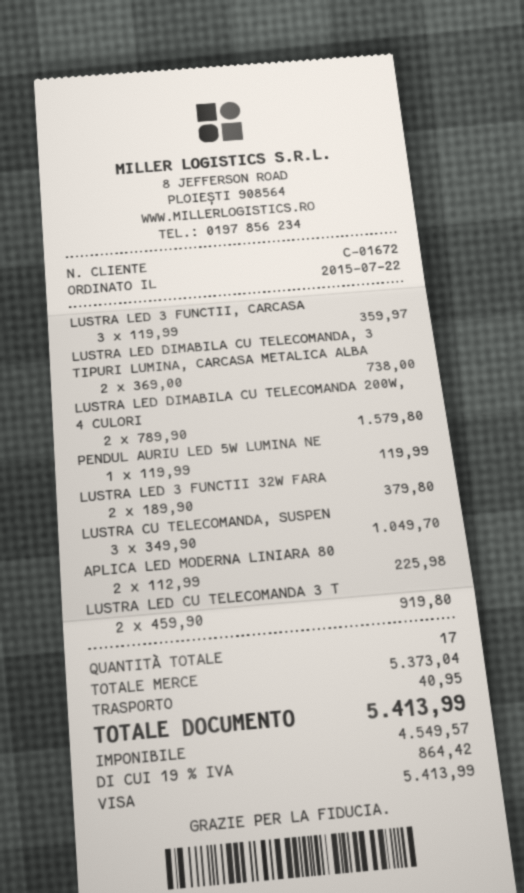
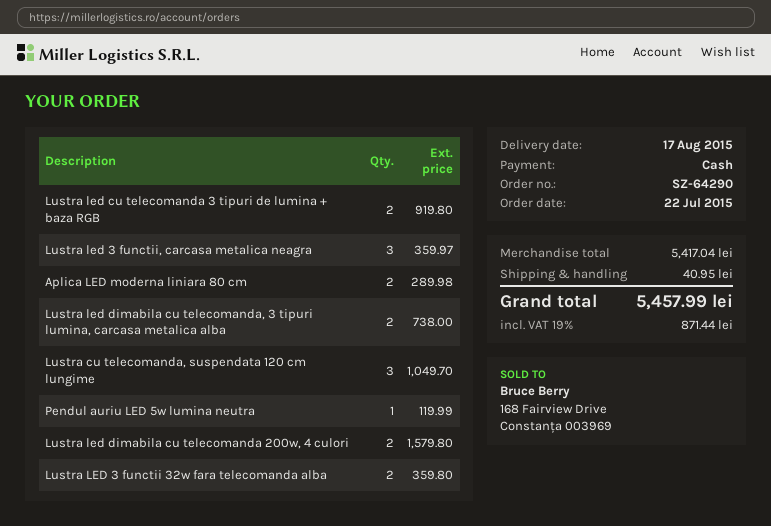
payment method: Visa -> cash
LUSTRA LED 3 FUNCTII 32W FARA: 2 for 379.80 -> 2 for 359.80
APLICA LED MODERNA LINIARA 80: 2 for 225.98 -> 2 for 289.98
subtotal: 5373.04 -> 5417.04
tax: 19% = 864.42 -> 19% = 871.44
total: 5413.99 -> 5457.99

